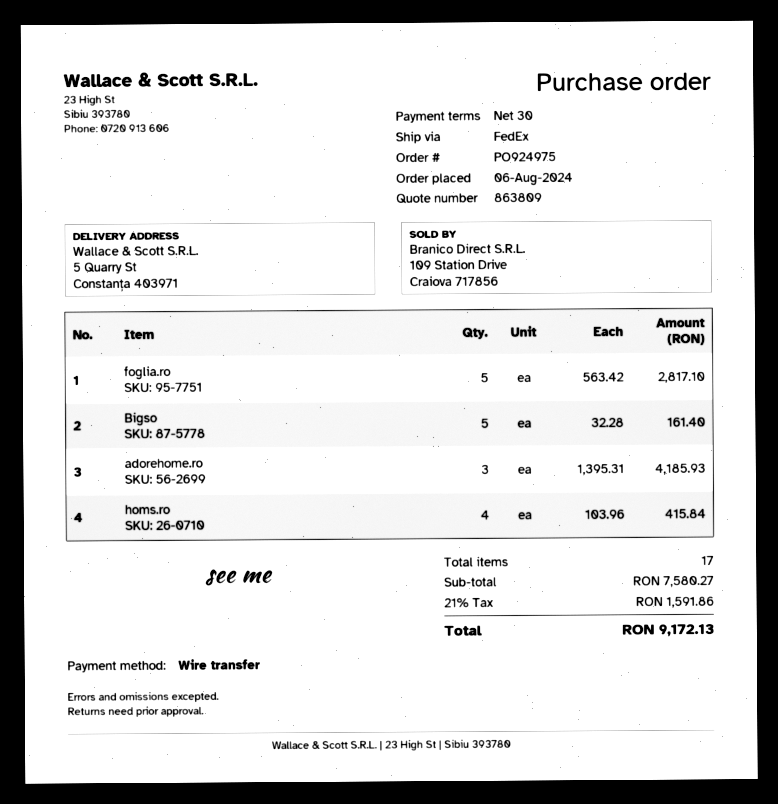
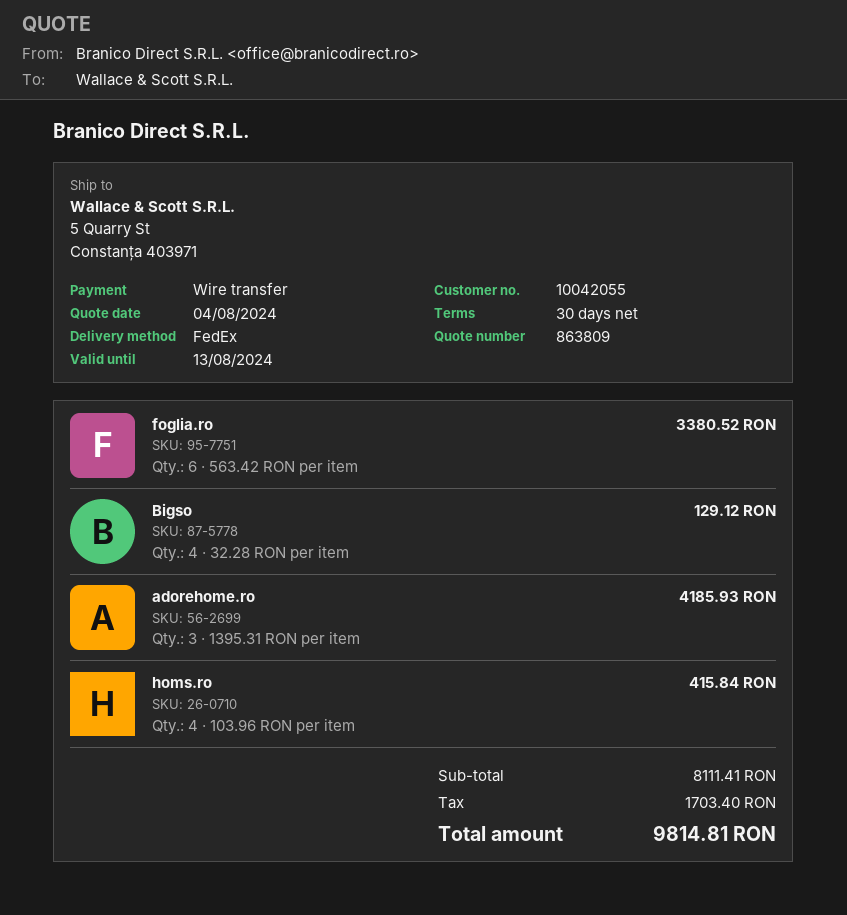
foglia.ro: 5 x 563.42 = 2817.10 -> 6 x 563.42 = 3380.52
Bigso: 5 x 32.28 = 161.40 -> 4 x 32.28 = 129.12
subtotal: 7580.27 -> 8111.41
tax: 1591.86 -> 1703.40
total: 9172.13 -> 9814.81

